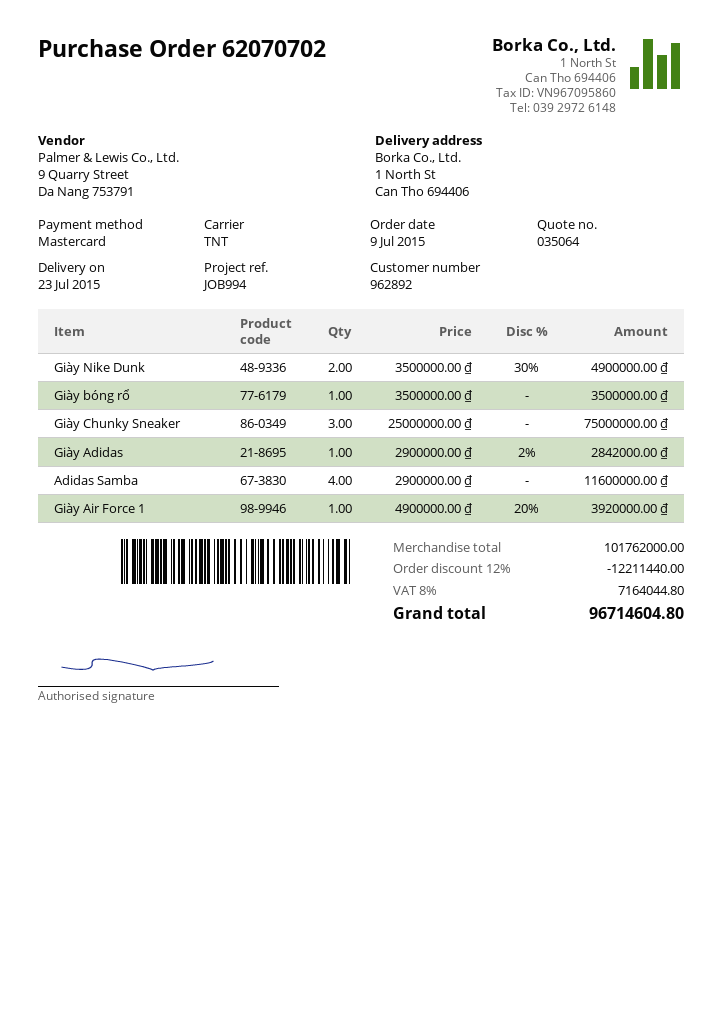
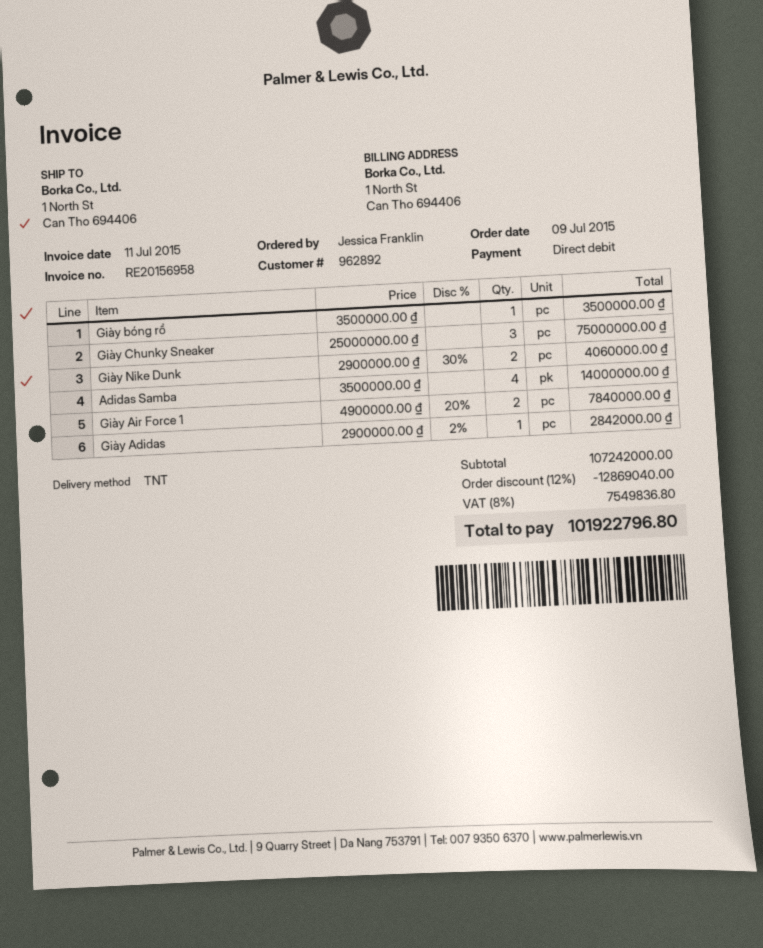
payment method: Mastercard -> direct debit
Giày Nike Dunk: 2 x 3500000.00 - 30% = 4900000.00 -> 2 x 2900000.00 - 30% = 4060000.00
Adidas Samba: 4 x 2900000.00 = 11600000.00 -> 4 x 3500000.00 = 14000000.00
Giày Air Force 1: 1 x 4900000.00 - 20% = 3920000.00 -> 2 x 4900000.00 - 20% = 7840000.00
subtotal: 101762000.00 -> 107242000.00
discount: 12% = 12211440.00 -> 12% = 12869040.00
tax: 8% = 7164044.80 -> 8% = 7549836.80
total: 96714604.80 -> 101922796.80

